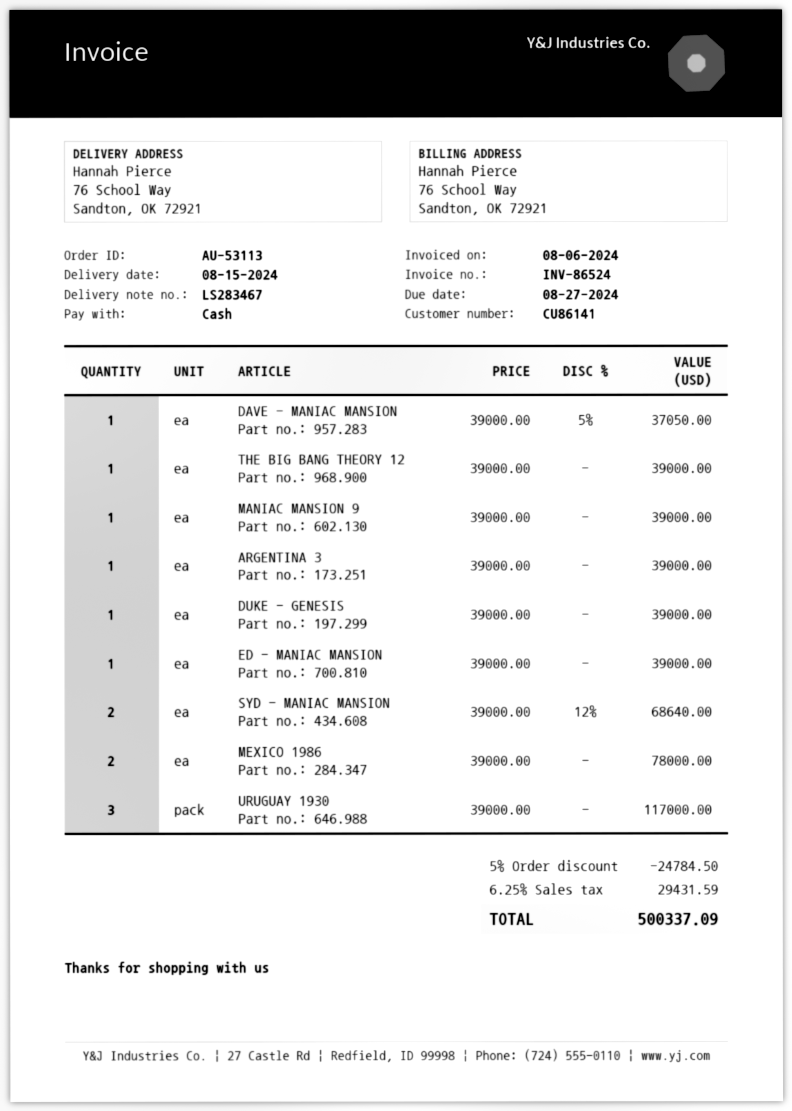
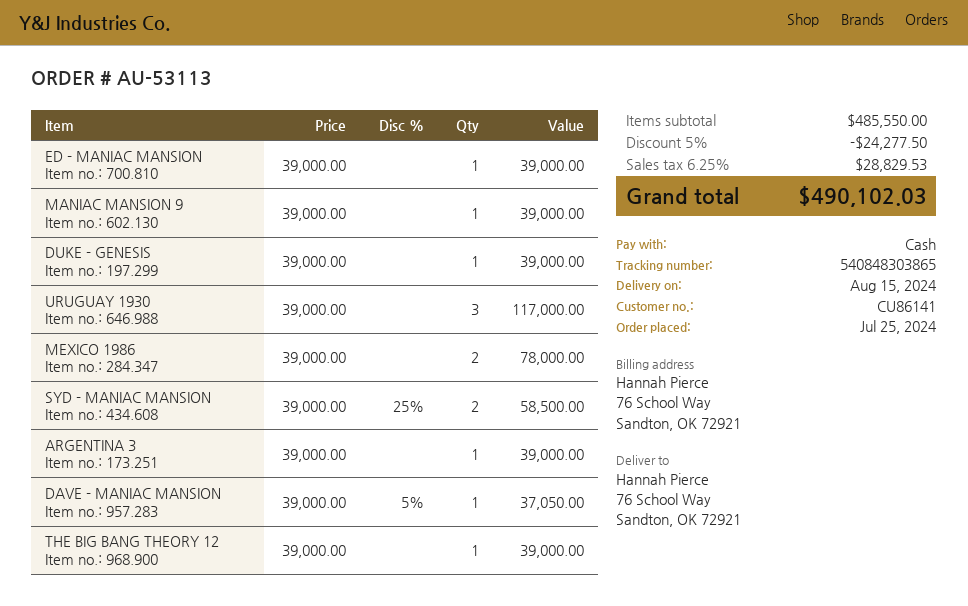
SYD - MANIAC MANSION: 2 x 39000.00 - 12% = 68640.00 -> 2 x 39000.00 - 25% = 58500.00
discount: 5% = 24784.50 -> 5% = 24277.50
tax: 6.25% = 29431.59 -> 6.25% = 28829.53
total: 500337.09 -> 490102.03

